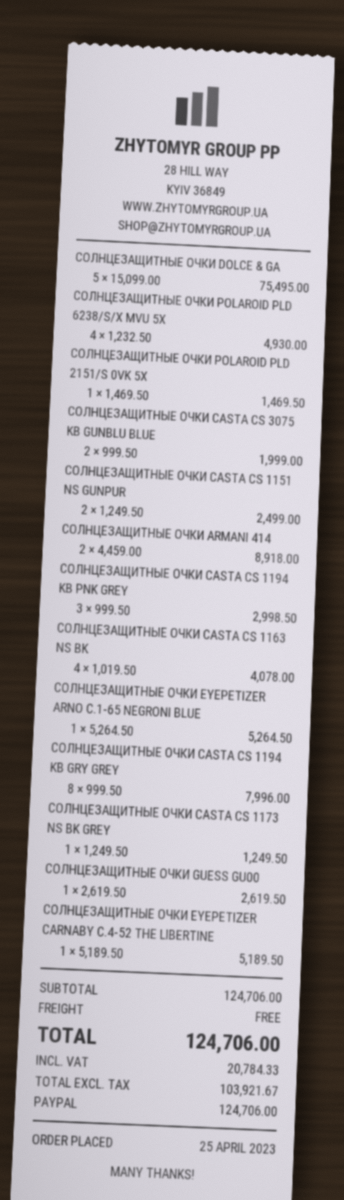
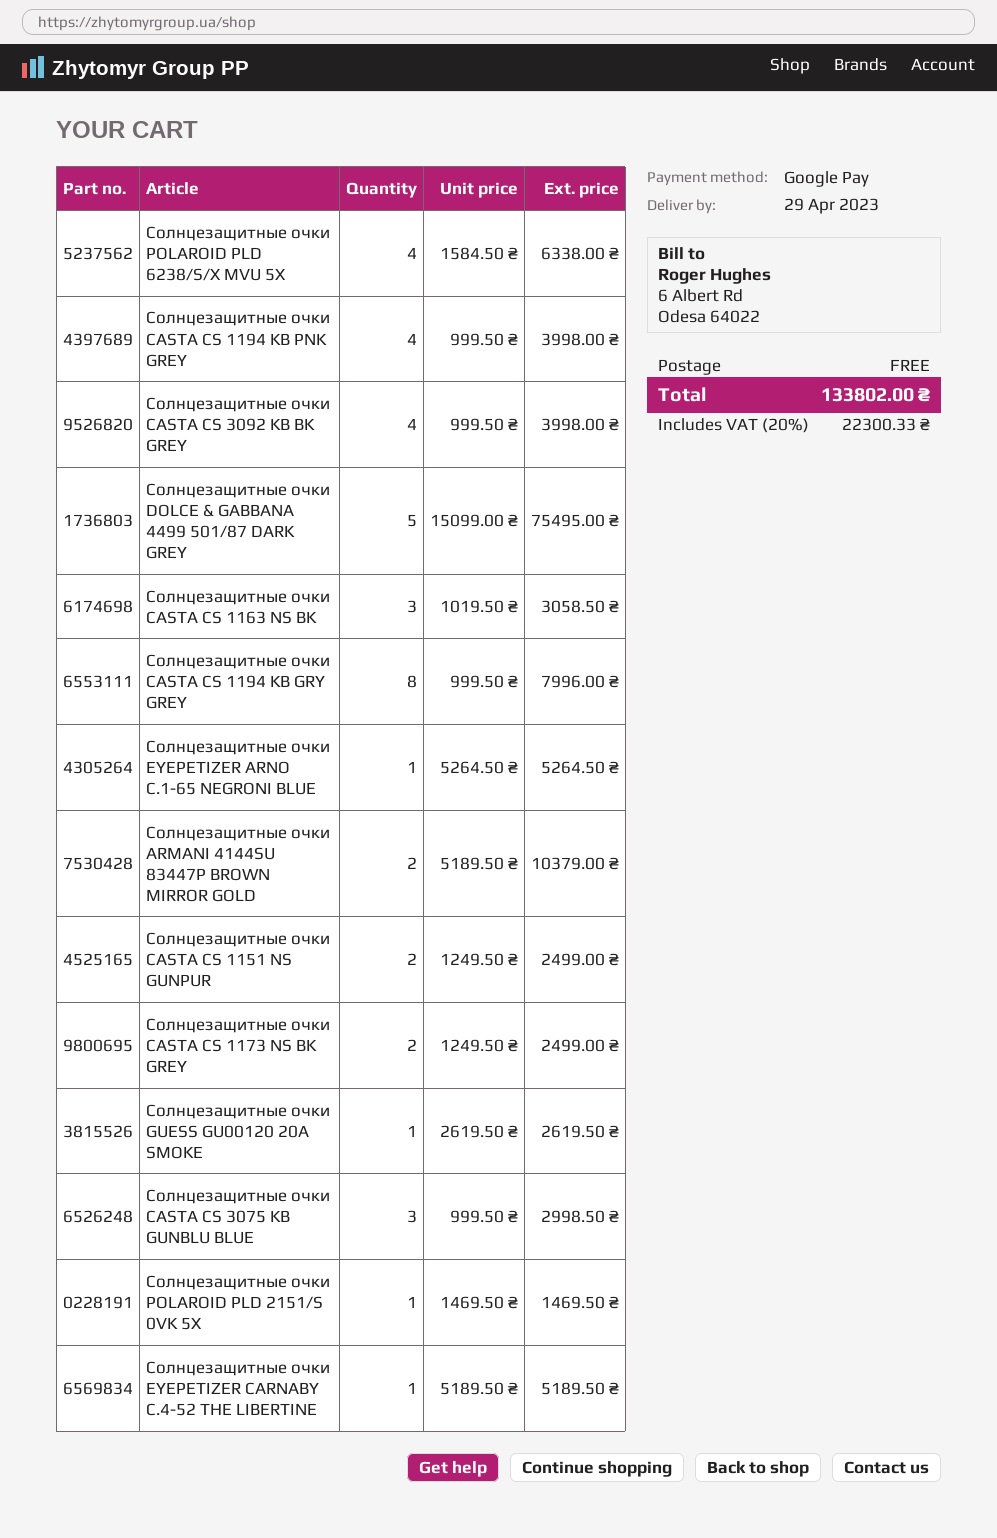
payment method: PayPal -> Google Pay
СОЛНЦЕЗАЩИТНЫЕ ОЧКИ POLAROID PLD 6238/S/X MVU 5X: 4 x 1232.50 = 4930.00 -> 4 x 1584.50 = 6338.00
СОЛНЦЕЗАЩИТНЫЕ ОЧКИ CASTA CS 3075 KB GUNBLU BLUE: 2 x 999.50 = 1999.00 -> 3 x 999.50 = 2998.50
СОЛНЦЕЗАЩИТНЫЕ ОЧКИ ARMANI 414: 2 x 4459.00 = 8918.00 -> 2 x 5189.50 = 10379.00
СОЛНЦЕЗАЩИТНЫЕ ОЧКИ CASTA CS 1194 KB PNK GREY: 3 x 999.50 = 2998.50 -> 4 x 999.50 = 3998.00
СОЛНЦЕЗАЩИТНЫЕ ОЧКИ CASTA CS 1163 NS BK: 4 x 1019.50 = 4078.00 -> 3 x 1019.50 = 3058.50
СОЛНЦЕЗАЩИТНЫЕ ОЧКИ CASTA CS 1173 NS BK GREY: 1 x 1249.50 = 1249.50 -> 2 x 1249.50 = 2499.00
Солнцезащитные очки CASTA CS 3092 KB BK GREY: none -> 4 x 999.50 = 3998.00
tax: 20784.33 -> 22300.33
total: 124706.00 -> 133802.00

